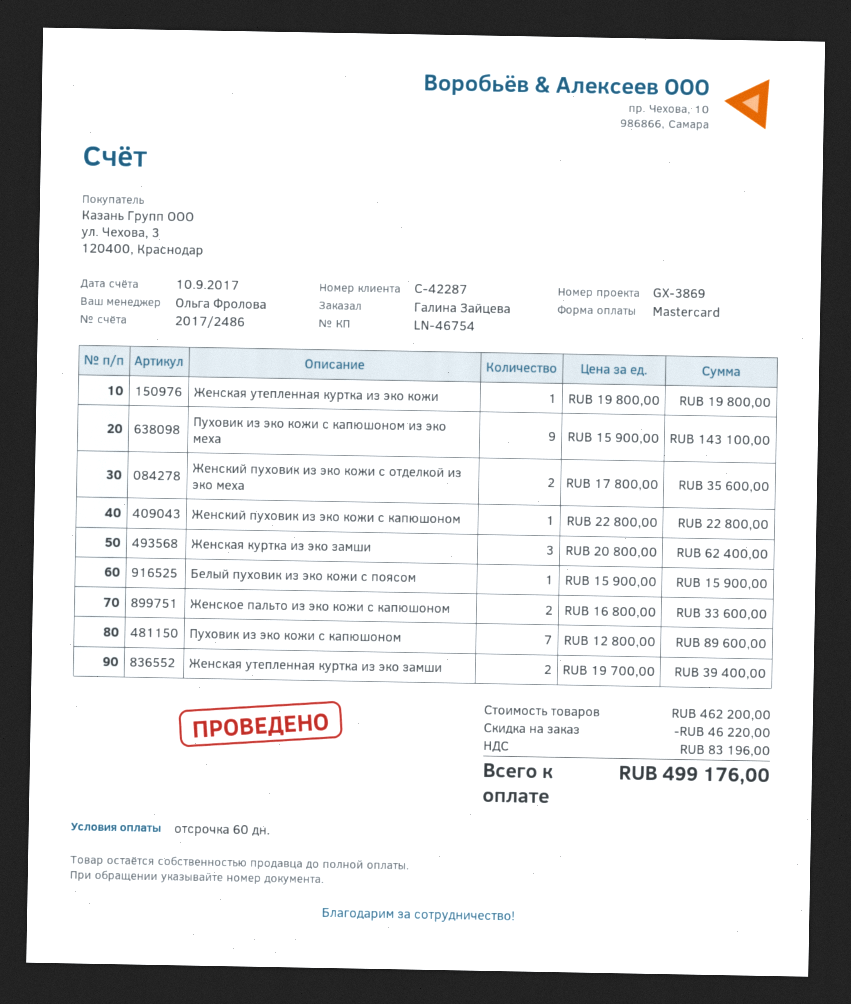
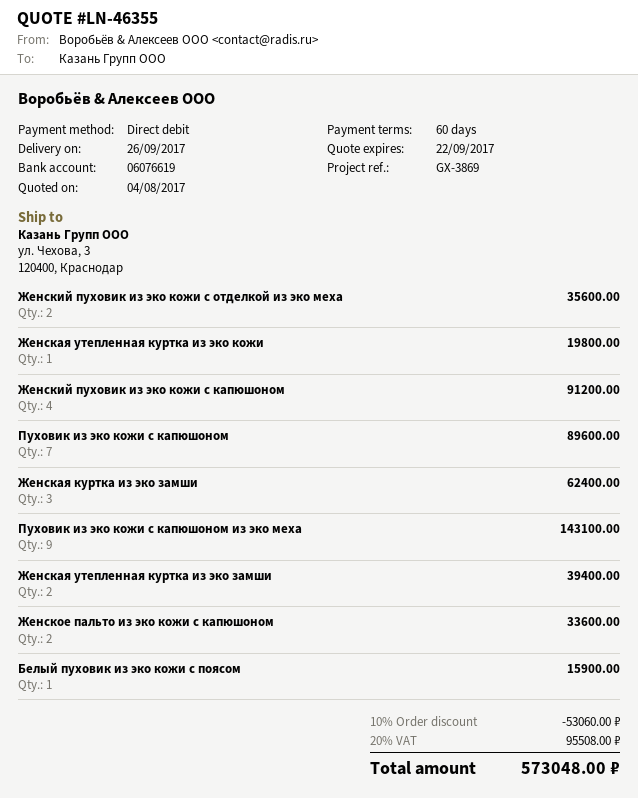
quote number: LN-46754 -> LN-46355
payment method: Mastercard -> direct debit
Женский пуховик из эко кожи с капюшоном: 1 for 22800.00 -> 4 for 91200.00
discount: 46220.00 -> 53060.00
tax: 83196.00 -> 95508.00
total: 499176.00 -> 573048.00

